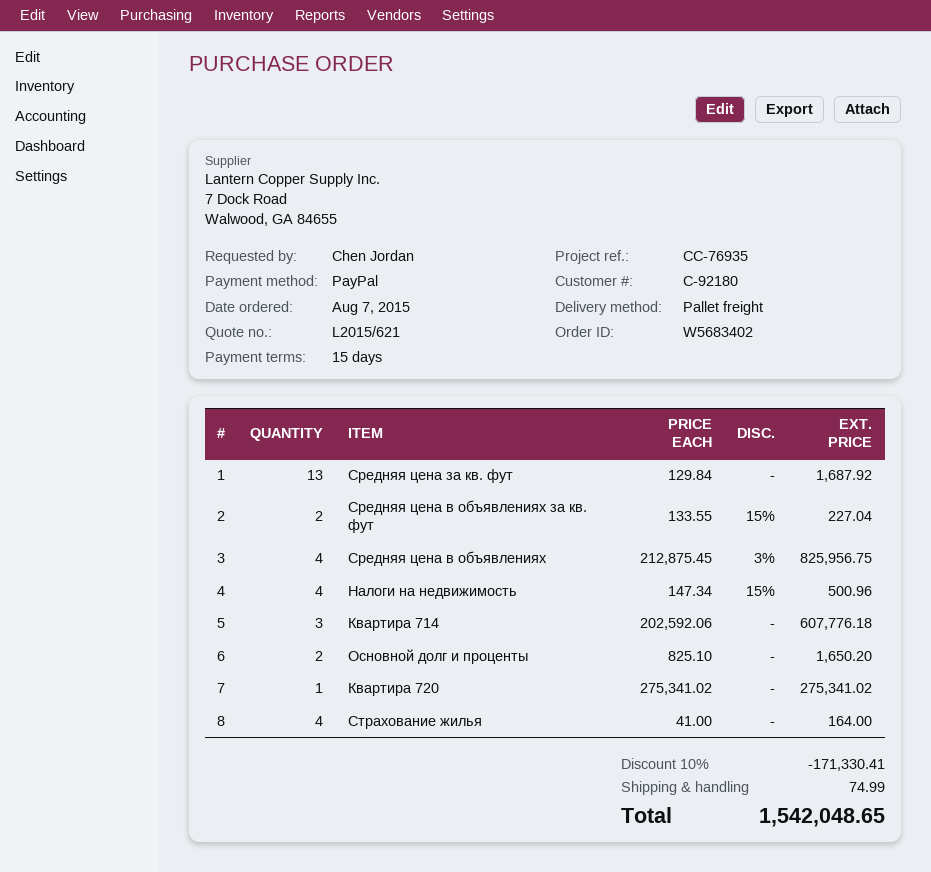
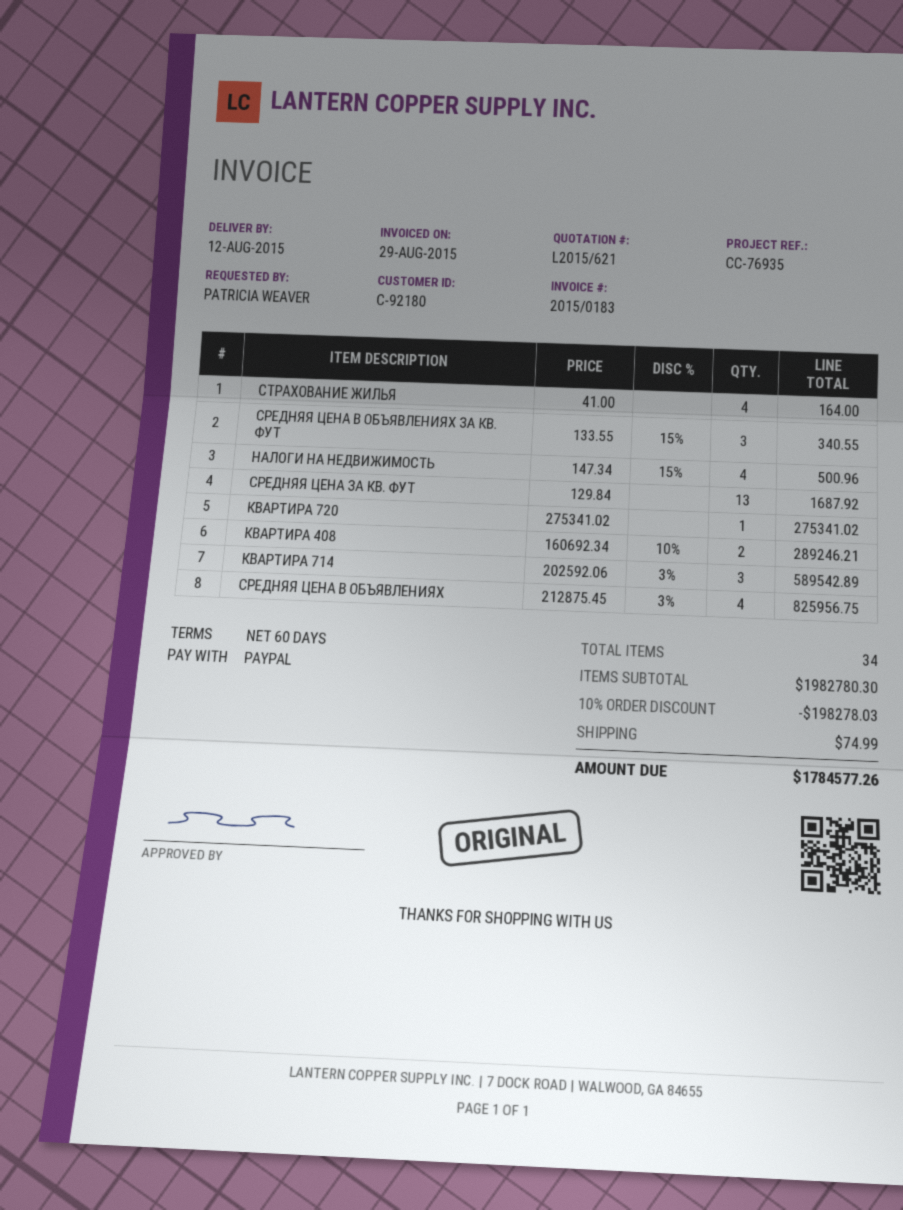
payment terms: 15 days -> 60 days
ordered by: Chen Jordan -> PATRICIA WEAVER
Средняя цена в объявлениях за кв. фут: 2 x 133.55 - 15% = 227.04 -> 3 x 133.55 - 15% = 340.55
Квартира 714: 3 x 202592.06 = 607776.18 -> 3 x 202592.06 - 3% = 589542.89
Основной долг и проценты: 2 x 825.10 = 1650.20 -> none
КВАРТИРА 408: none -> 2 x 160692.34 - 10% = 289246.21
discount: 10% = 171330.41 -> 10% = 198278.03
total: 1542048.65 -> 1784577.26

